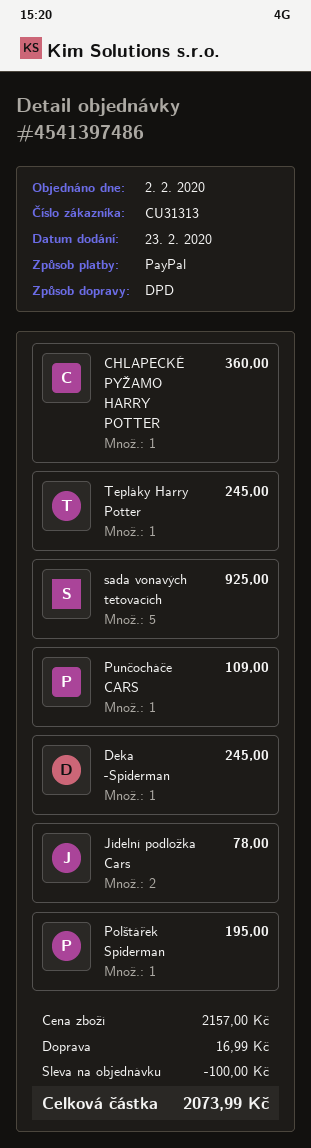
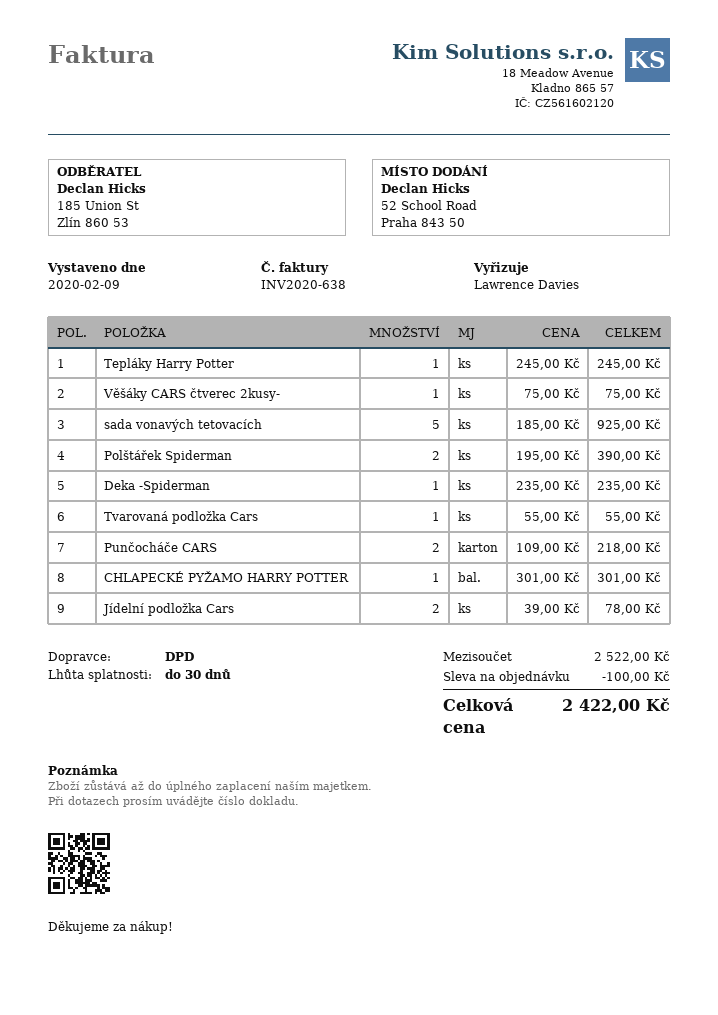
CHLAPECKÉ PYŽAMO HARRY POTTER: 1 for 360.00 -> 1 for 301.00
Punčocháče CARS: 1 for 109.00 -> 2 for 218.00
Deka -Spiderman: 1 for 245.00 -> 1 for 235.00
Polštářek Spiderman: 1 for 195.00 -> 2 for 390.00
Věšáky CARS čtverec 2kusy-: none -> 1 for 75.00
Tvarovaná podložka Cars: none -> 1 for 55.00
subtotal: 2157.00 -> 2522.00
shipping: 16.99 -> none
total: 2073.99 -> 2422.00

